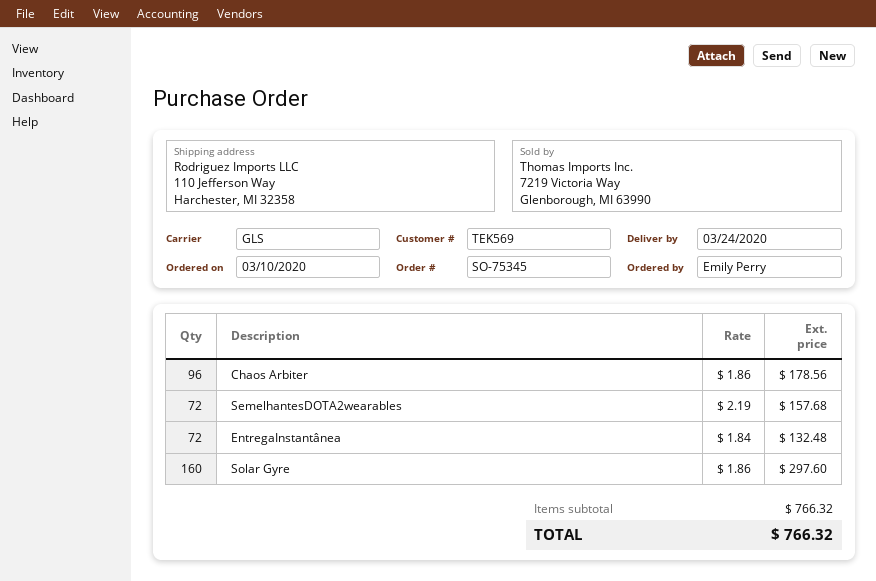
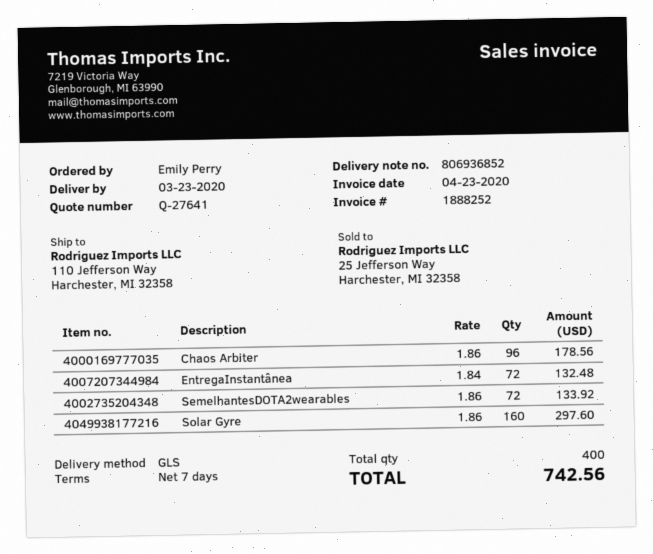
delivery date: 2020-03-24 -> 2020-03-23
SemelhantesDOTA2wearables: 72 x 2.19 = 157.68 -> 72 x 1.86 = 133.92
total: 766.32 -> 742.56

